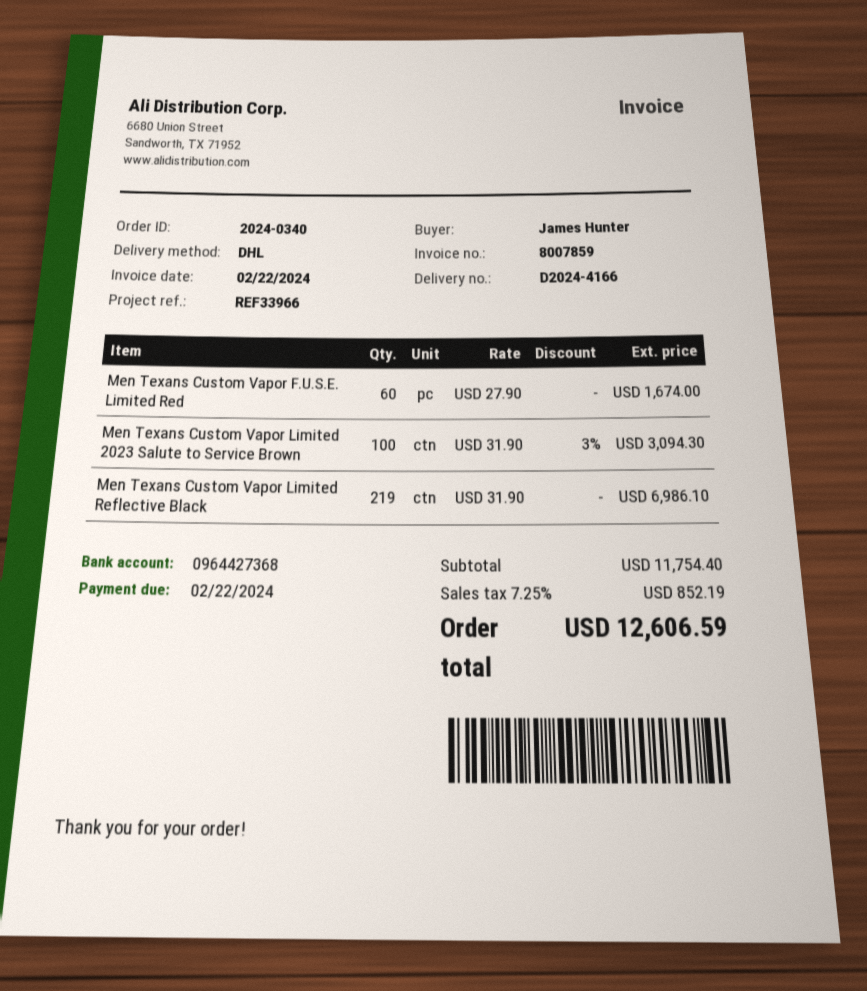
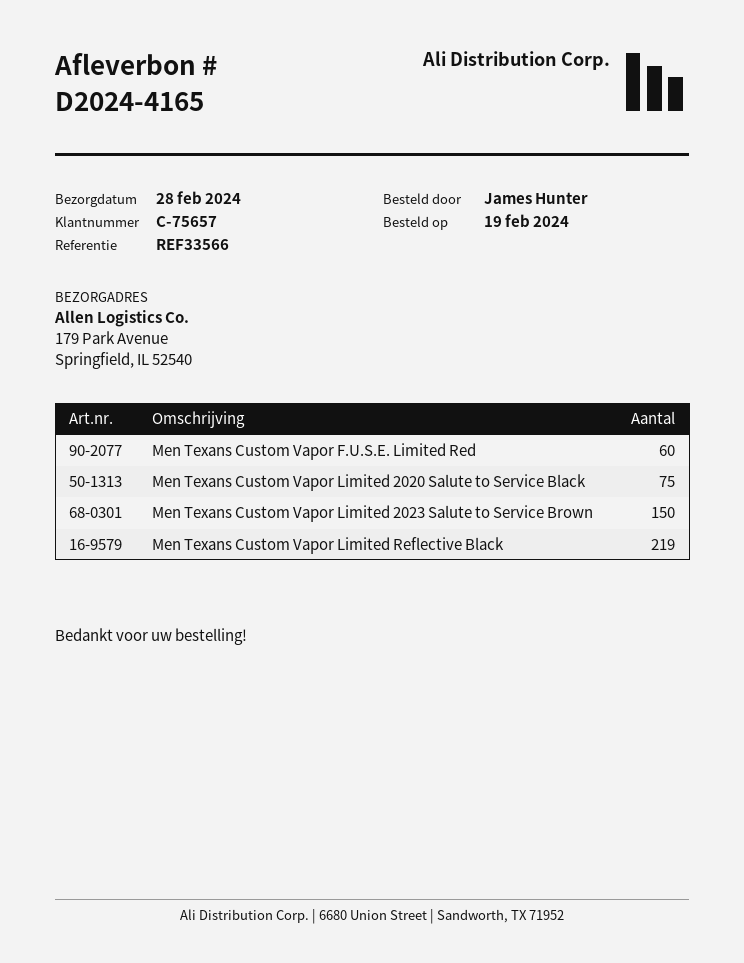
delivery note number: D2024-4166 -> D2024-4165
reference: REF33966 -> REF33566
Men Texans Custom Vapor Limited 2023 Salute to Service Brown: 100 -> 150
Men Texans Custom Vapor Limited 2020 Salute to Service Black: none -> 75

